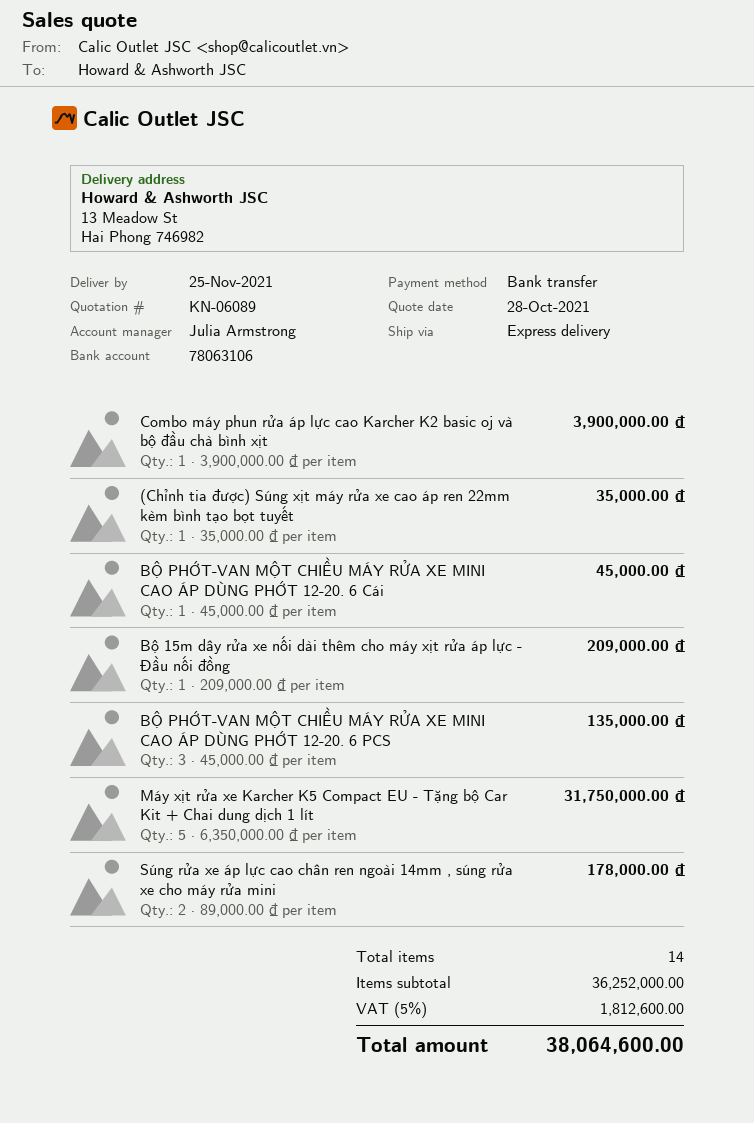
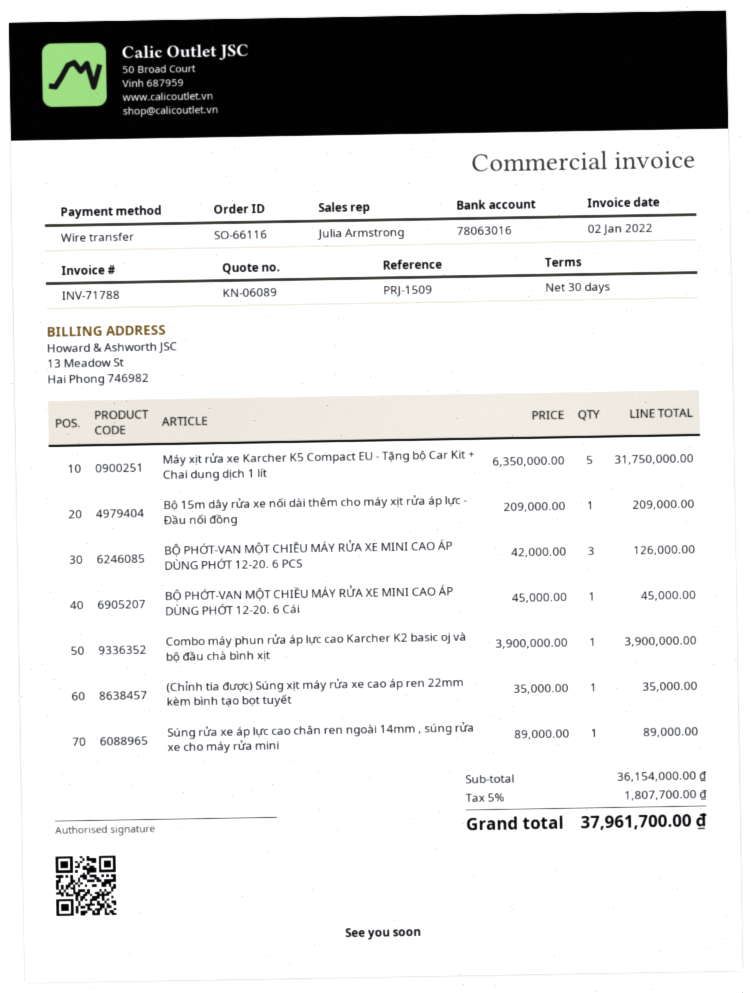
bank account: 78063106 -> 78063016
BỘ PHỚT-VAN MỘT CHIỀU MÁY RỬA XE MINI CAO ÁP DÙNG PHỚT 12-20. 6 PCS: 3 x 45000.00 = 135000.00 -> 3 x 42000.00 = 126000.00
Súng rửa xe áp lực cao chân ren ngoài 14mm , súng rửa xe cho máy rửa mini: 2 x 89000.00 = 178000.00 -> 1 x 89000.00 = 89000.00
subtotal: 36252000.00 -> 36154000.00
tax: 5% = 1812600.00 -> 5% = 1807700.00
total: 38064600.00 -> 37961700.00

